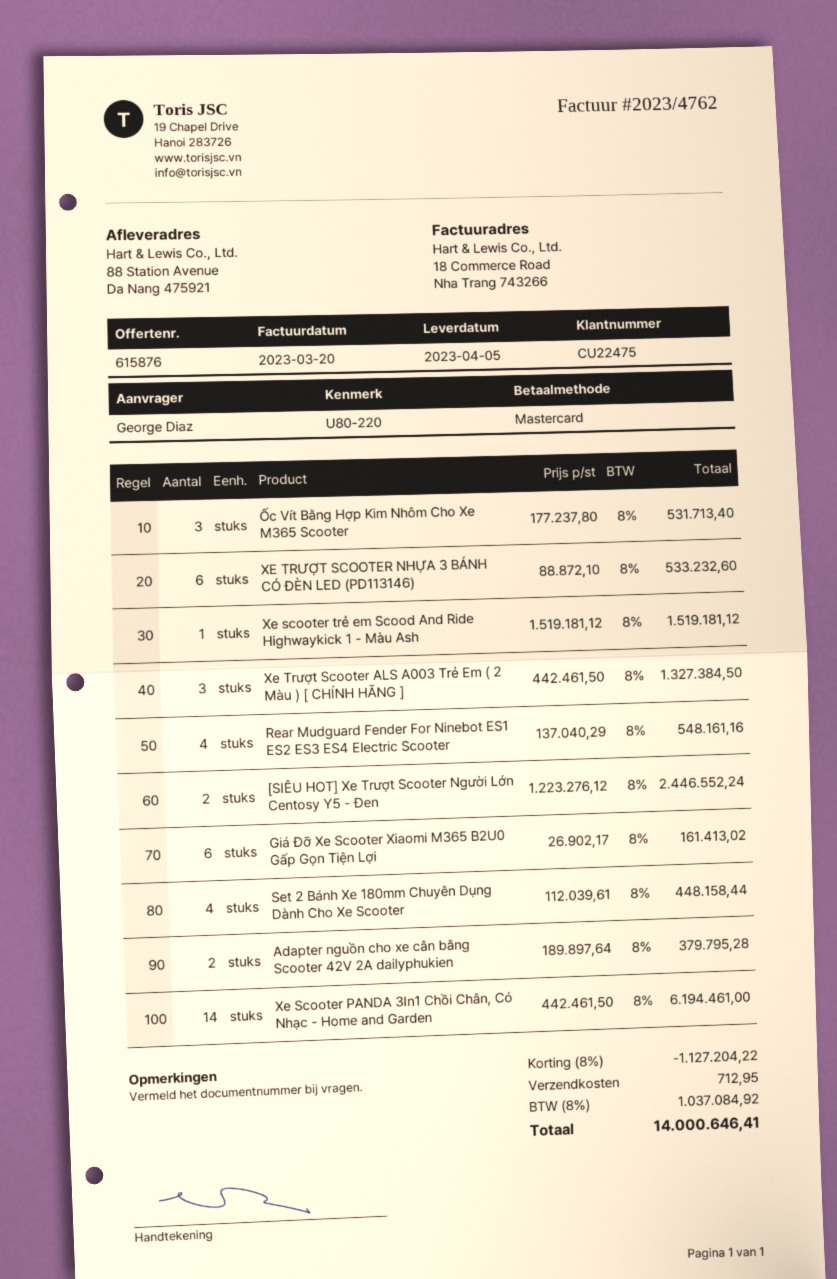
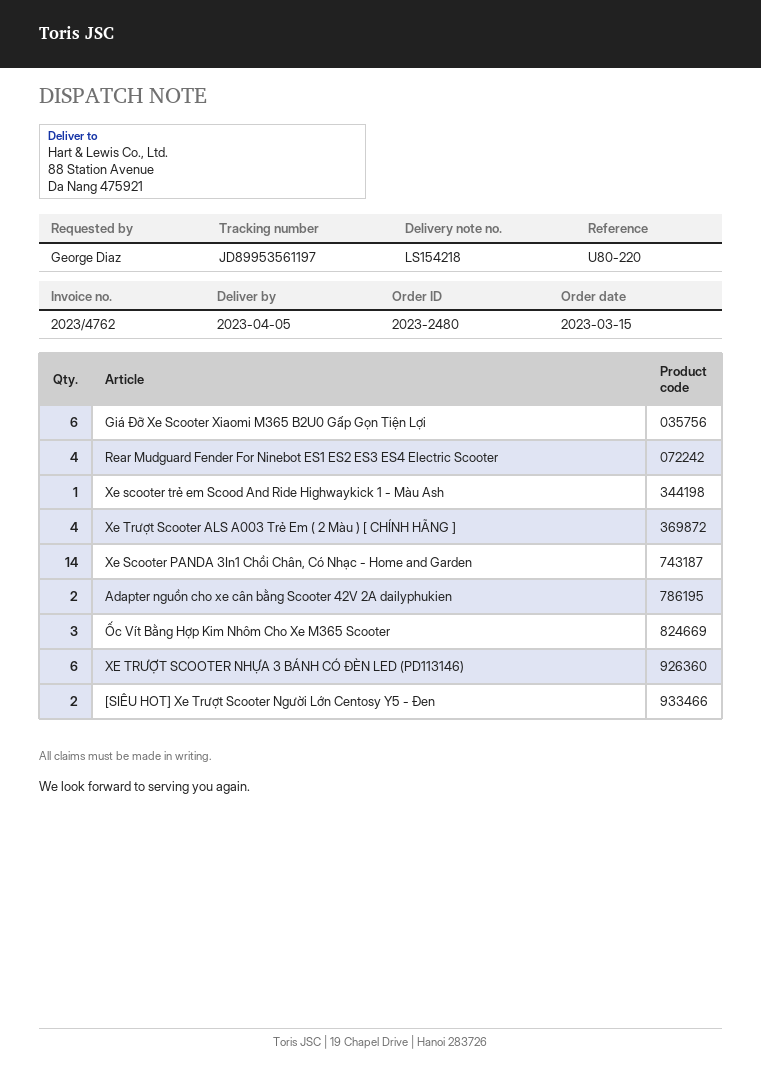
Xe Trượt Scooter ALS A003 Trẻ Em ( 2 Màu ) [ CHÍNH HÃNG ]: 3 -> 4
Set 2 Bánh Xe 180mm Chuyên Dụng Dành Cho Xe Scooter: 4 -> none

